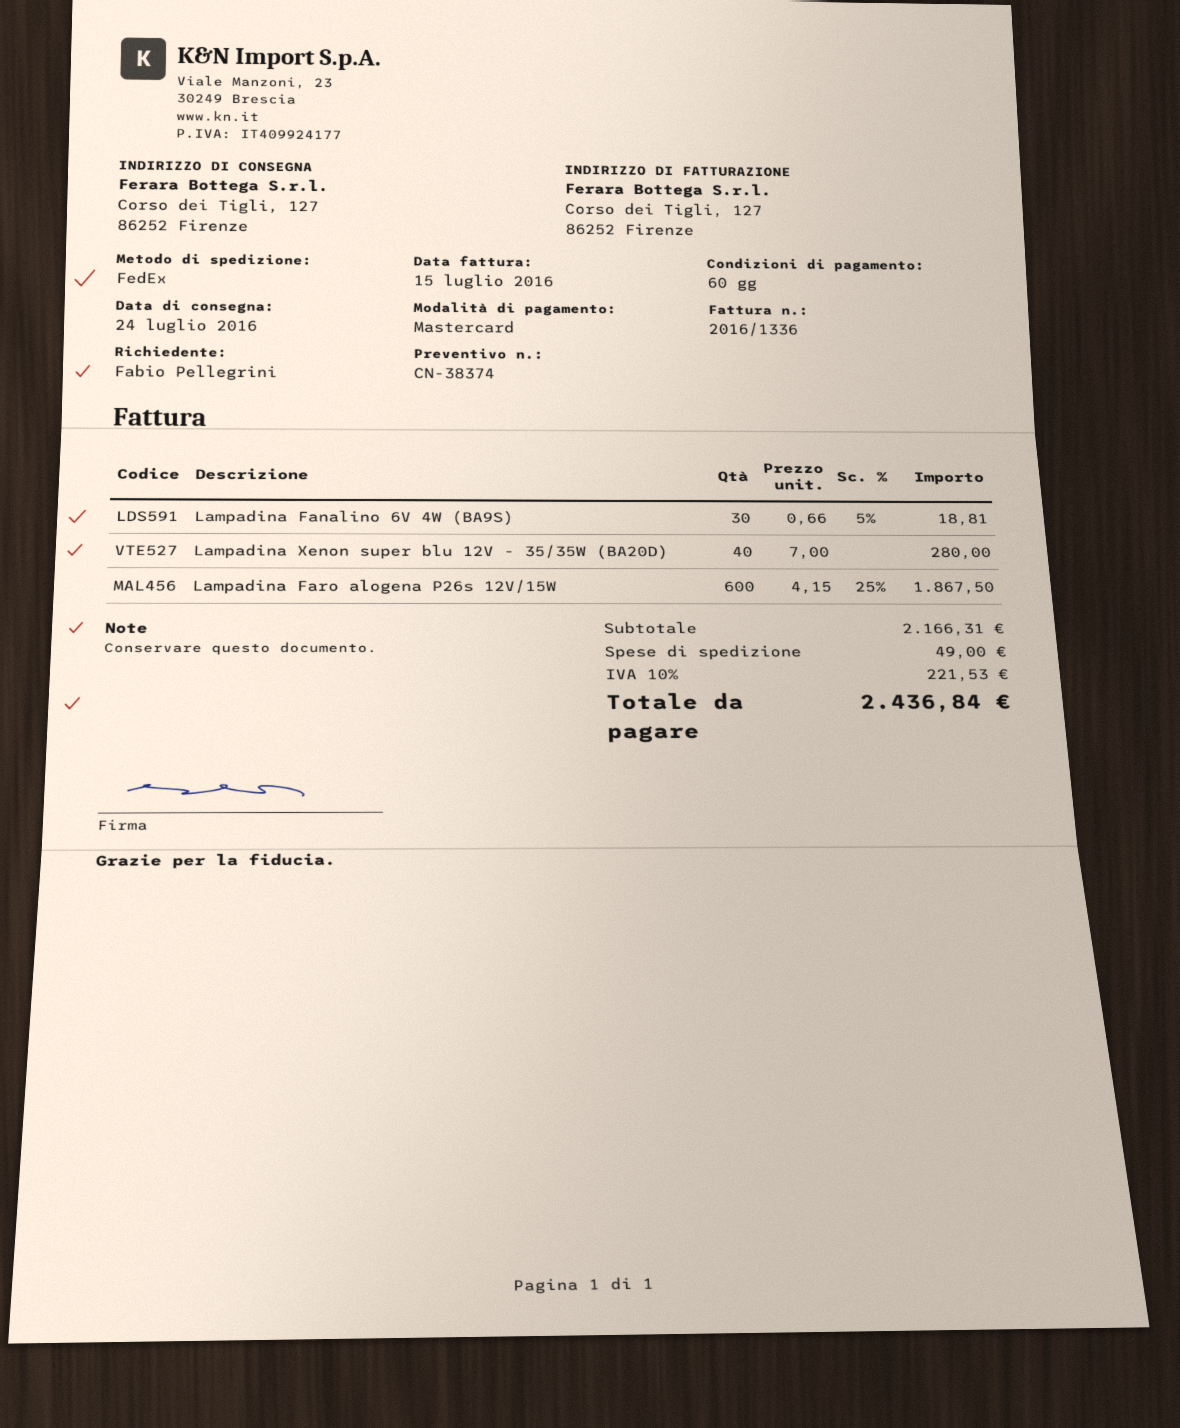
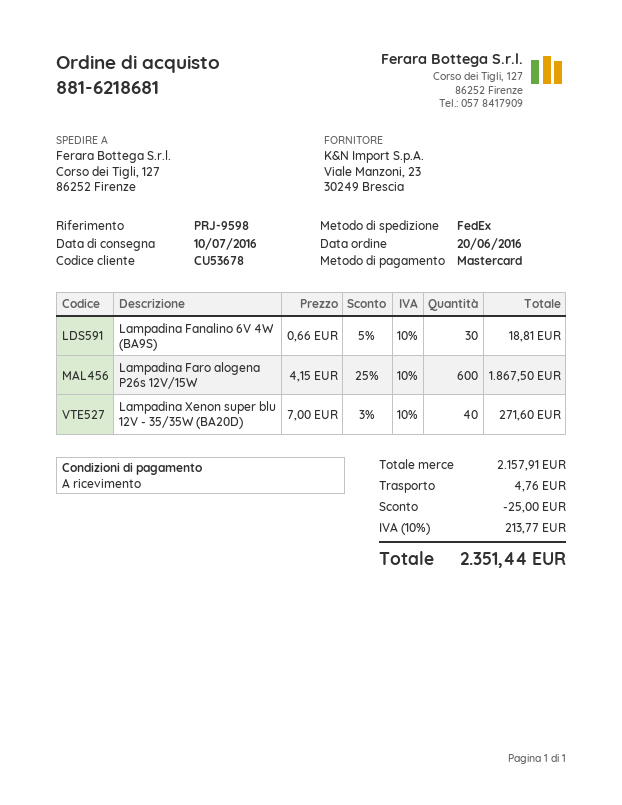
delivery date: 2016-07-24 -> 2016-07-10
payment terms: 60 days -> on receipt
Lampadina Xenon super blu 12V - 35/35W (BA20D): 40 x 7.00 = 280.00 -> 40 x 7.00 - 3% = 271.60
subtotal: 2166.31 -> 2157.91
discount: none -> 25.00
shipping: 49.00 -> 4.76
tax: 10% = 221.53 -> 10% = 213.77
total: 2436.84 -> 2351.44

